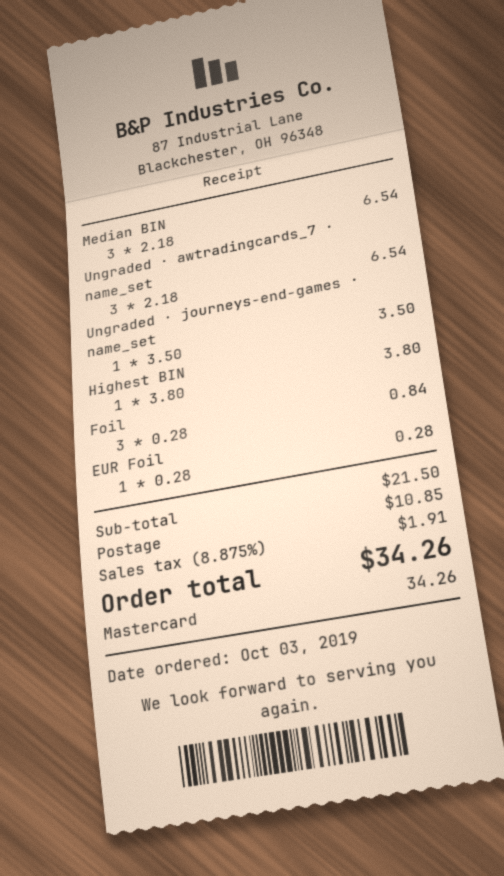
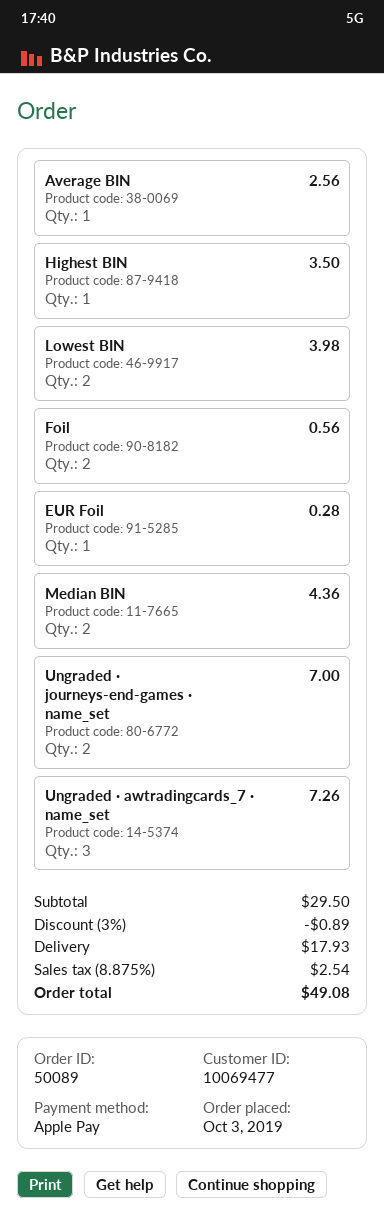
payment method: Mastercard -> Apple Pay
Median BIN: 3 for 6.54 -> 2 for 4.36
Ungraded · awtradingcards_7 · name_set: 3 for 6.54 -> 3 for 7.26
Ungraded · journeys-end-games · name_set: 1 for 3.50 -> 2 for 7.00
Highest BIN: 1 for 3.80 -> 1 for 3.50
Foil: 3 for 0.84 -> 2 for 0.56
Average BIN: none -> 1 for 2.56
Lowest BIN: none -> 2 for 3.98
subtotal: 21.50 -> 29.50
discount: none -> 3% = 0.89
shipping: 10.85 -> 17.93
tax: 8.875% = 1.91 -> 8.875% = 2.54
total: 34.26 -> 49.08

